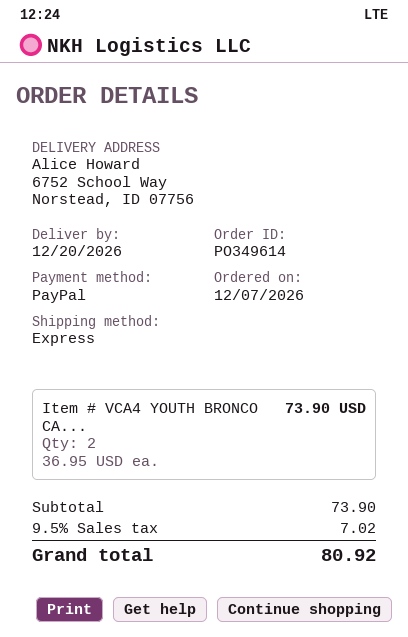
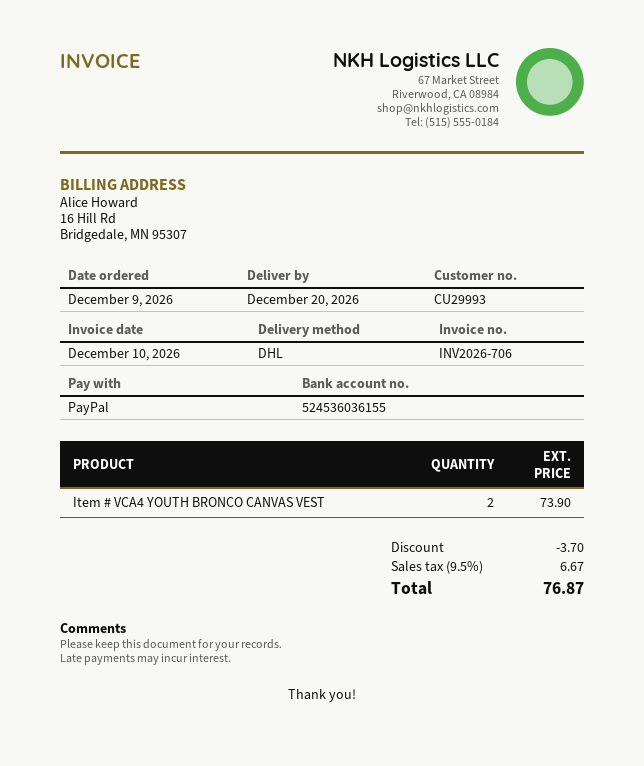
order date: 2026-12-07 -> 2026-12-09
shipping method: express -> DHL
discount: none -> 3.70
tax: 9.5% = 7.02 -> 9.5% = 6.67
total: 80.92 -> 76.87

